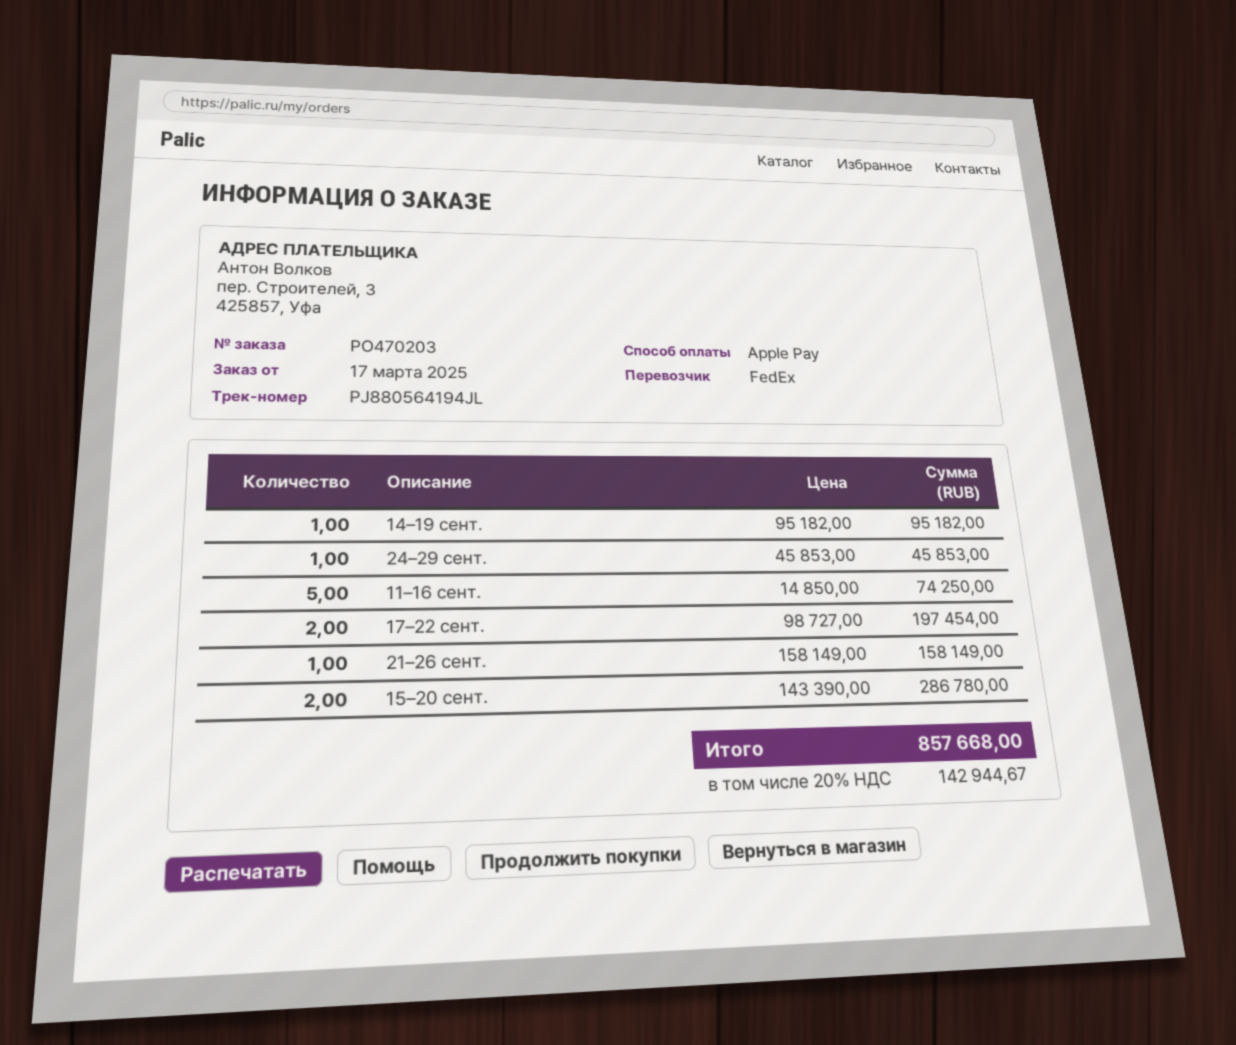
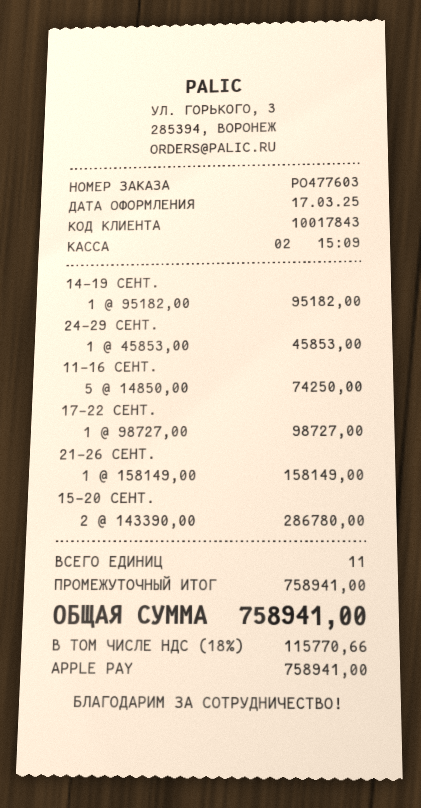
order number: PO470203 -> PO477603
17–22 сент.: 2 x 98727.00 = 197454.00 -> 1 x 98727.00 = 98727.00
tax: 20% = 142944.67 -> 18% = 115770.66
total: 857668.00 -> 758941.00

